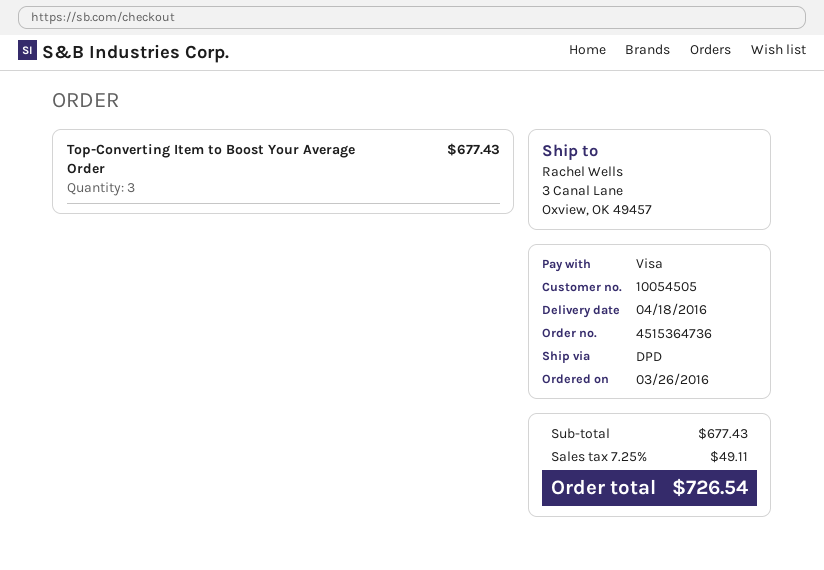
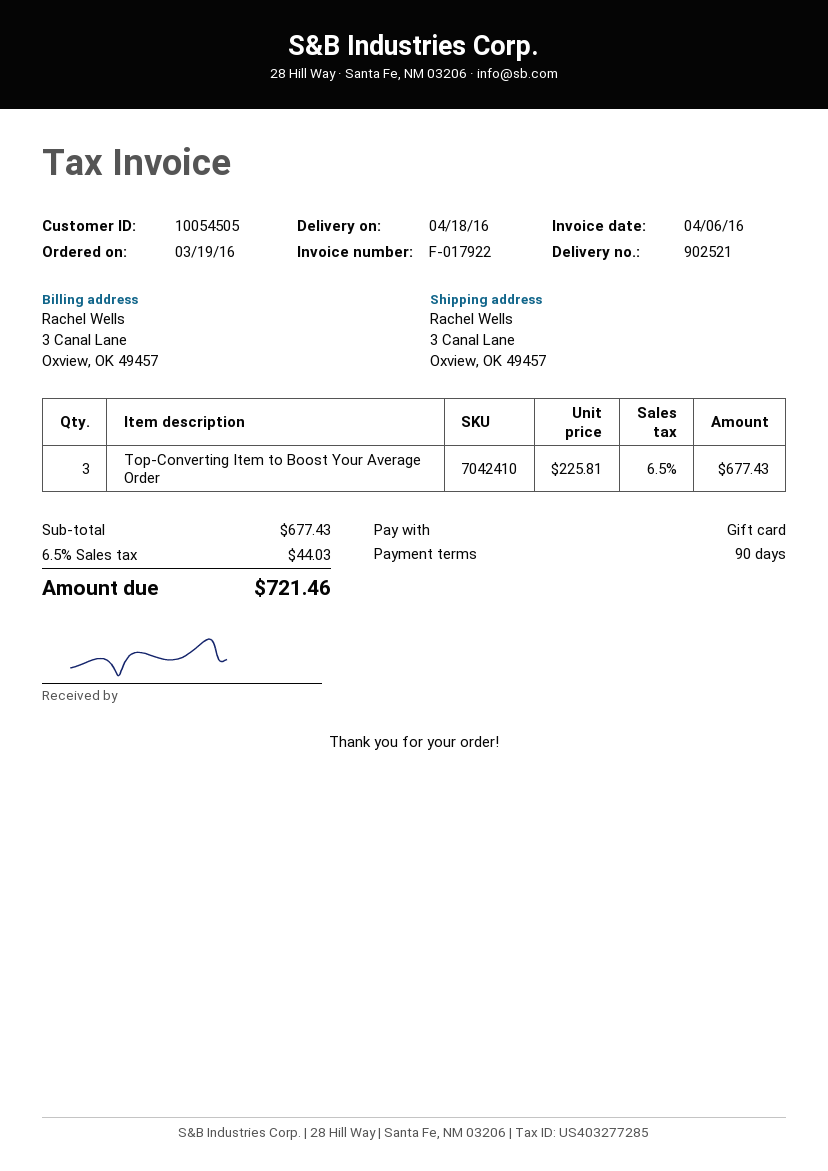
order date: 2016-03-26 -> 2016-03-19
payment method: Visa -> gift card
tax: 7.25% = 49.11 -> 6.5% = 44.03
total: 726.54 -> 721.46

